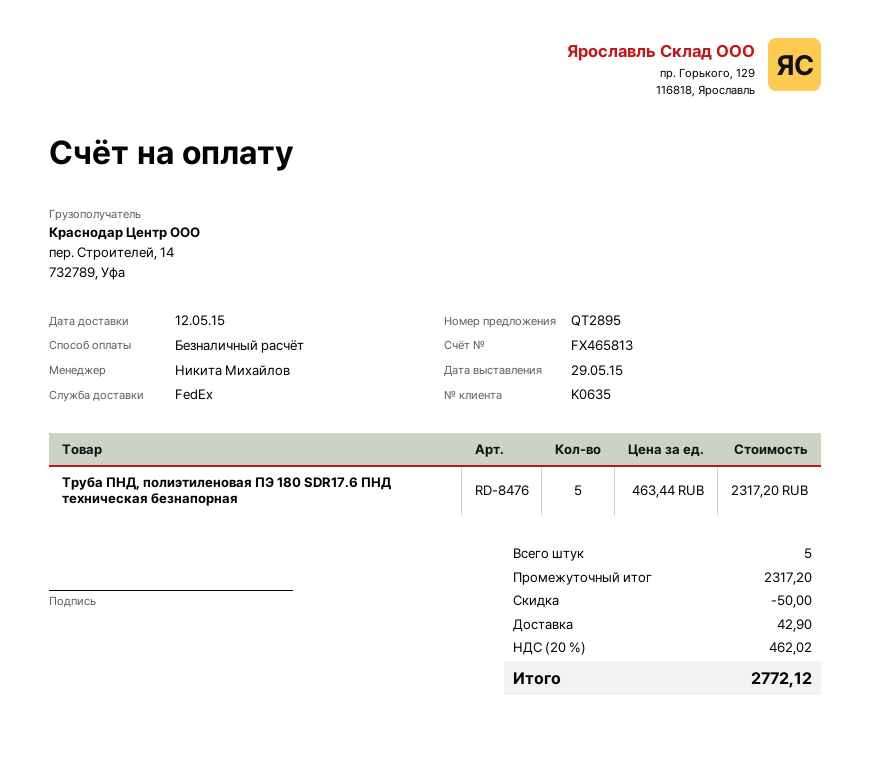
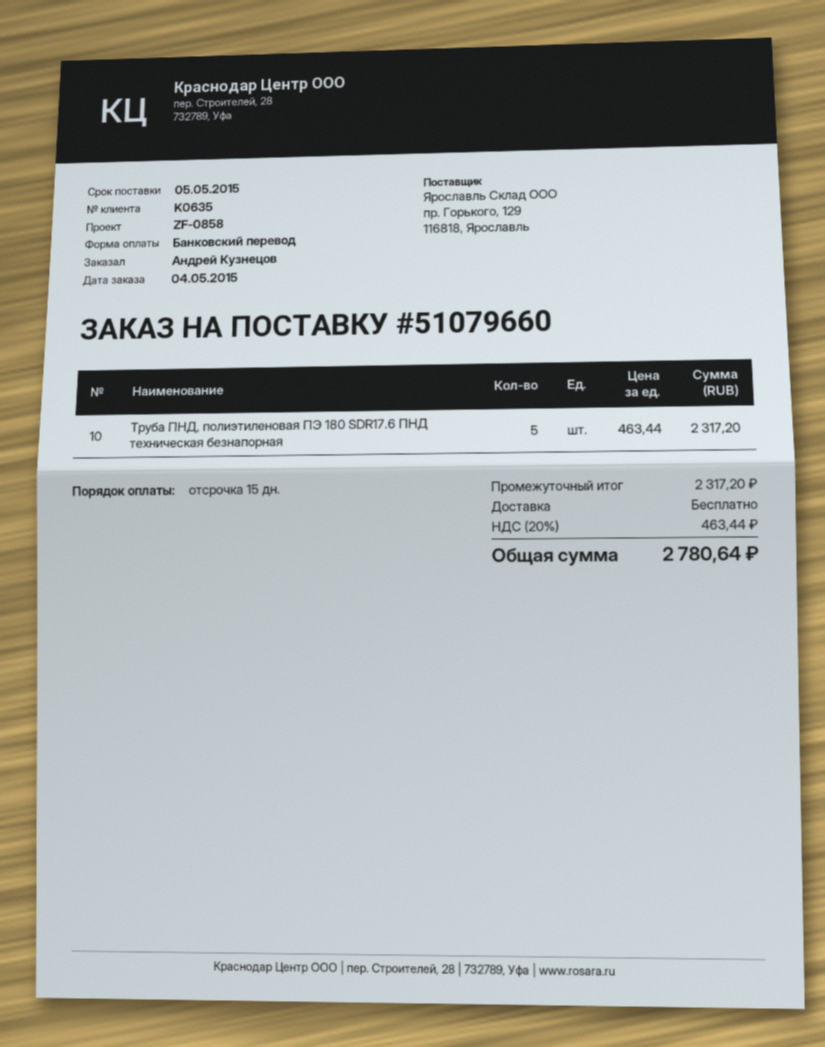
delivery date: 2015-05-12 -> 2015-05-05
discount: 50.00 -> none
shipping: 42.90 -> 0.00
tax: 20% = 462.02 -> 20% = 463.44
total: 2772.12 -> 2780.64

